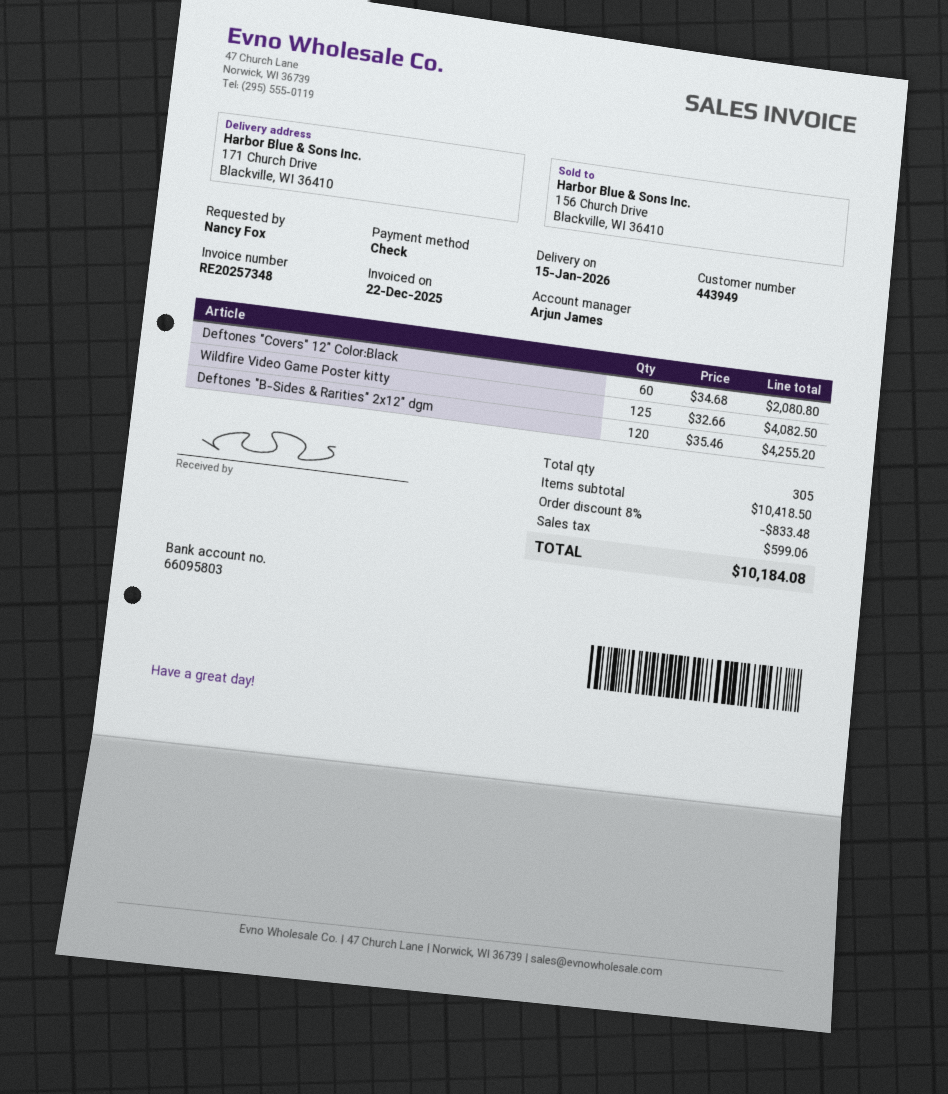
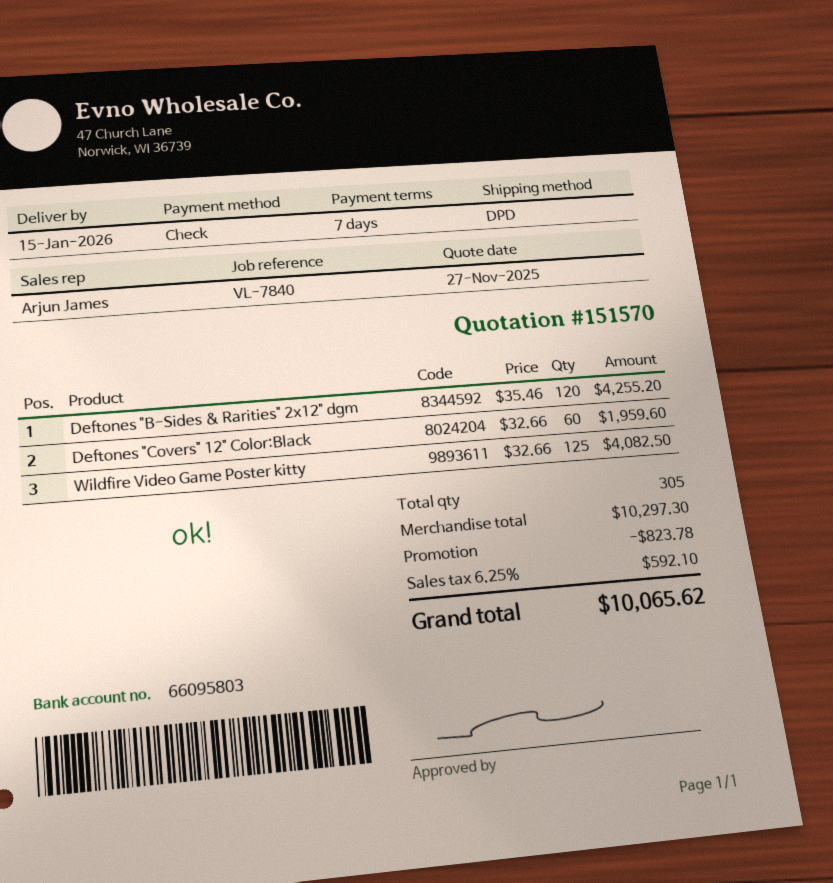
Deftones "Covers" 12" Color:Black: 60 x 34.68 = 2080.80 -> 60 x 32.66 = 1959.60
subtotal: 10418.50 -> 10297.30
discount: 833.48 -> 823.78
tax: 599.06 -> 592.10
total: 10184.08 -> 10065.62

